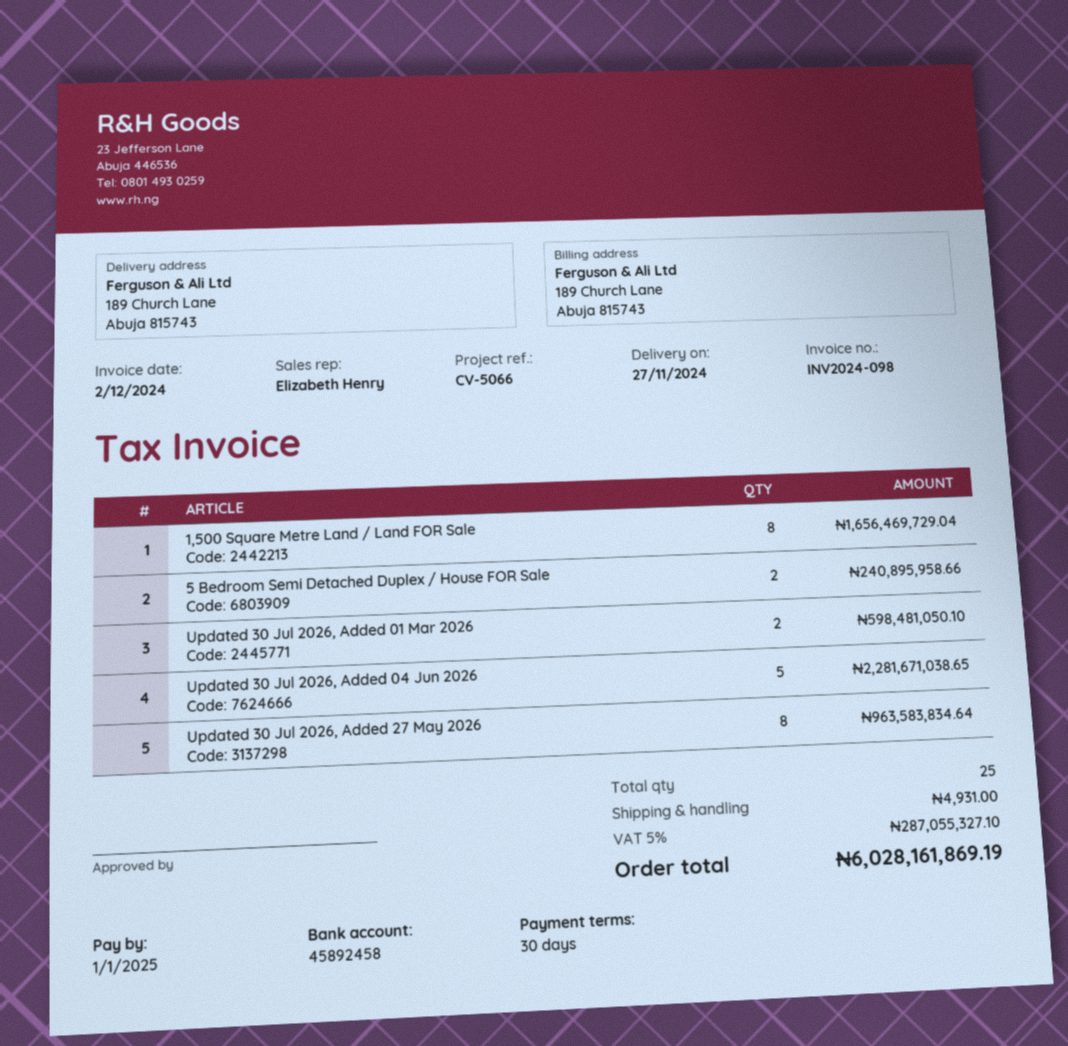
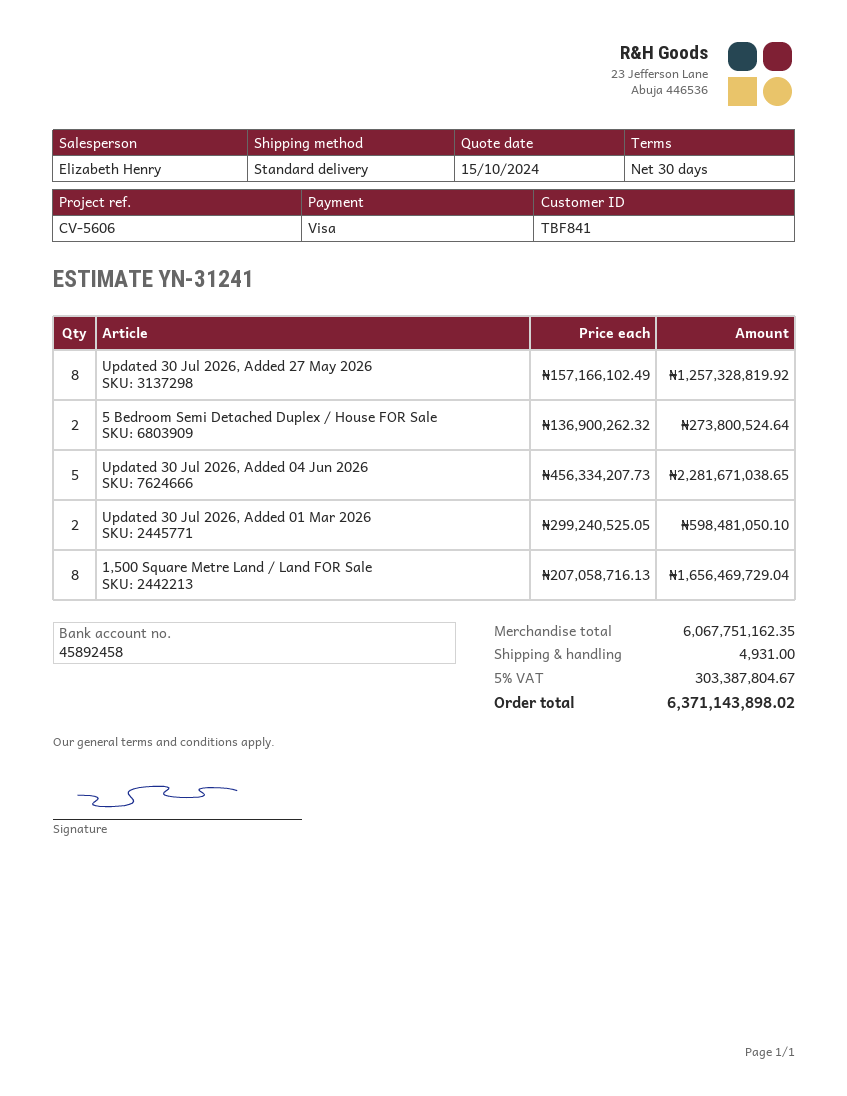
reference: CV-5066 -> CV-5606
5 Bedroom Semi Detached Duplex / House FOR Sale: 2 for 240895958.66 -> 2 for 273800524.64
Updated 30 Jul 2026, Added 27 May 2026: 8 for 963583834.64 -> 8 for 1257328819.92
tax: 5% = 287055327.10 -> 5% = 303387804.67
total: 6028161869.19 -> 6371143898.02

